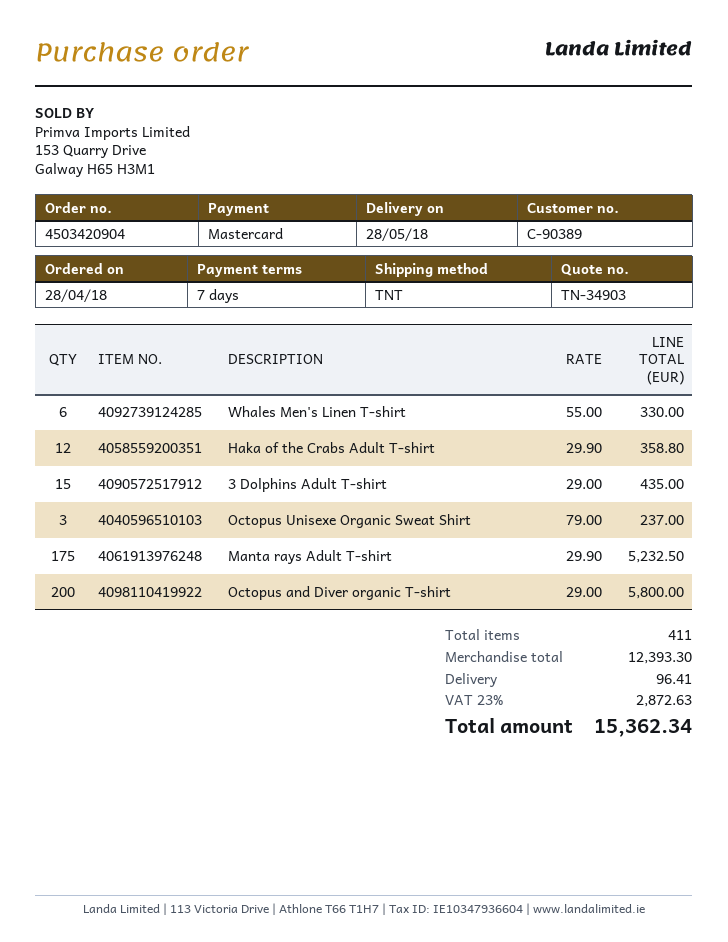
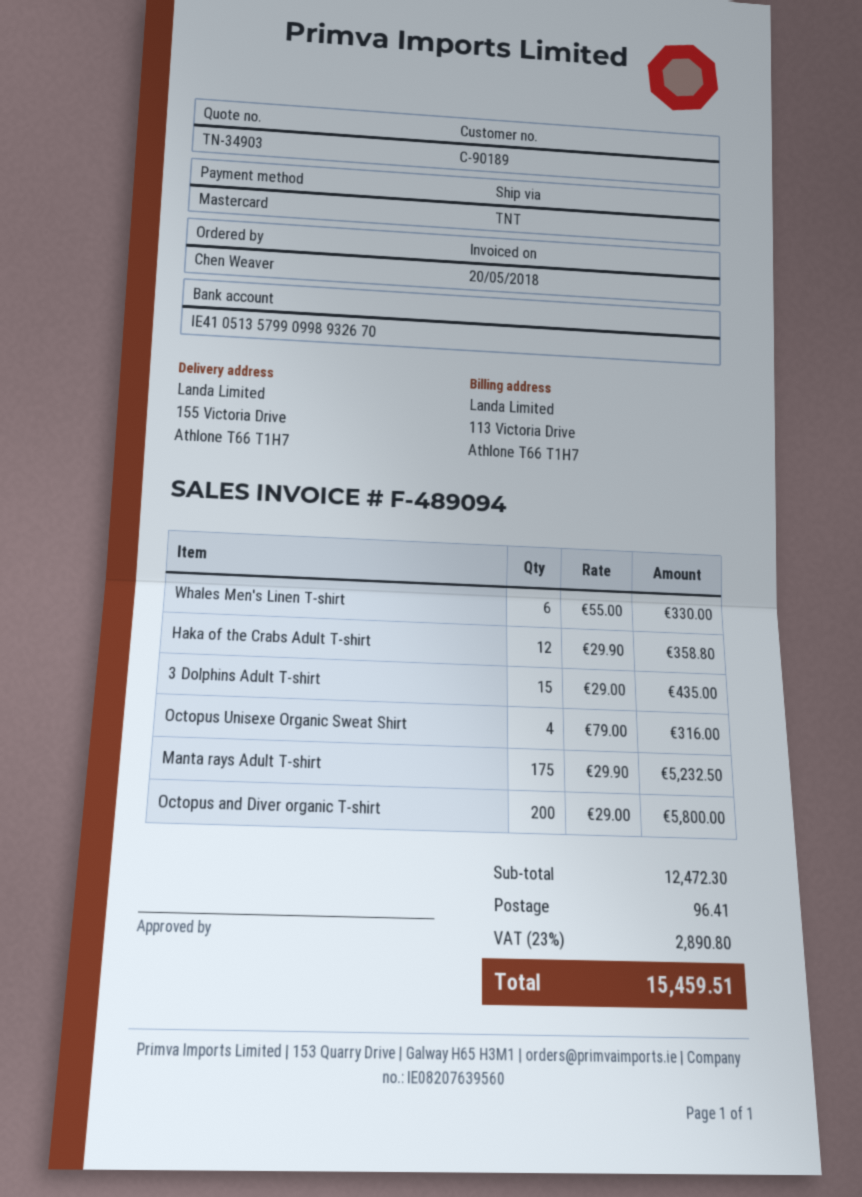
customer number: C-90389 -> C-90189
Octopus Unisexe Organic Sweat Shirt: 3 x 79.00 = 237.00 -> 4 x 79.00 = 316.00
subtotal: 12393.30 -> 12472.30
tax: 23% = 2872.63 -> 23% = 2890.80
total: 15362.34 -> 15459.51

